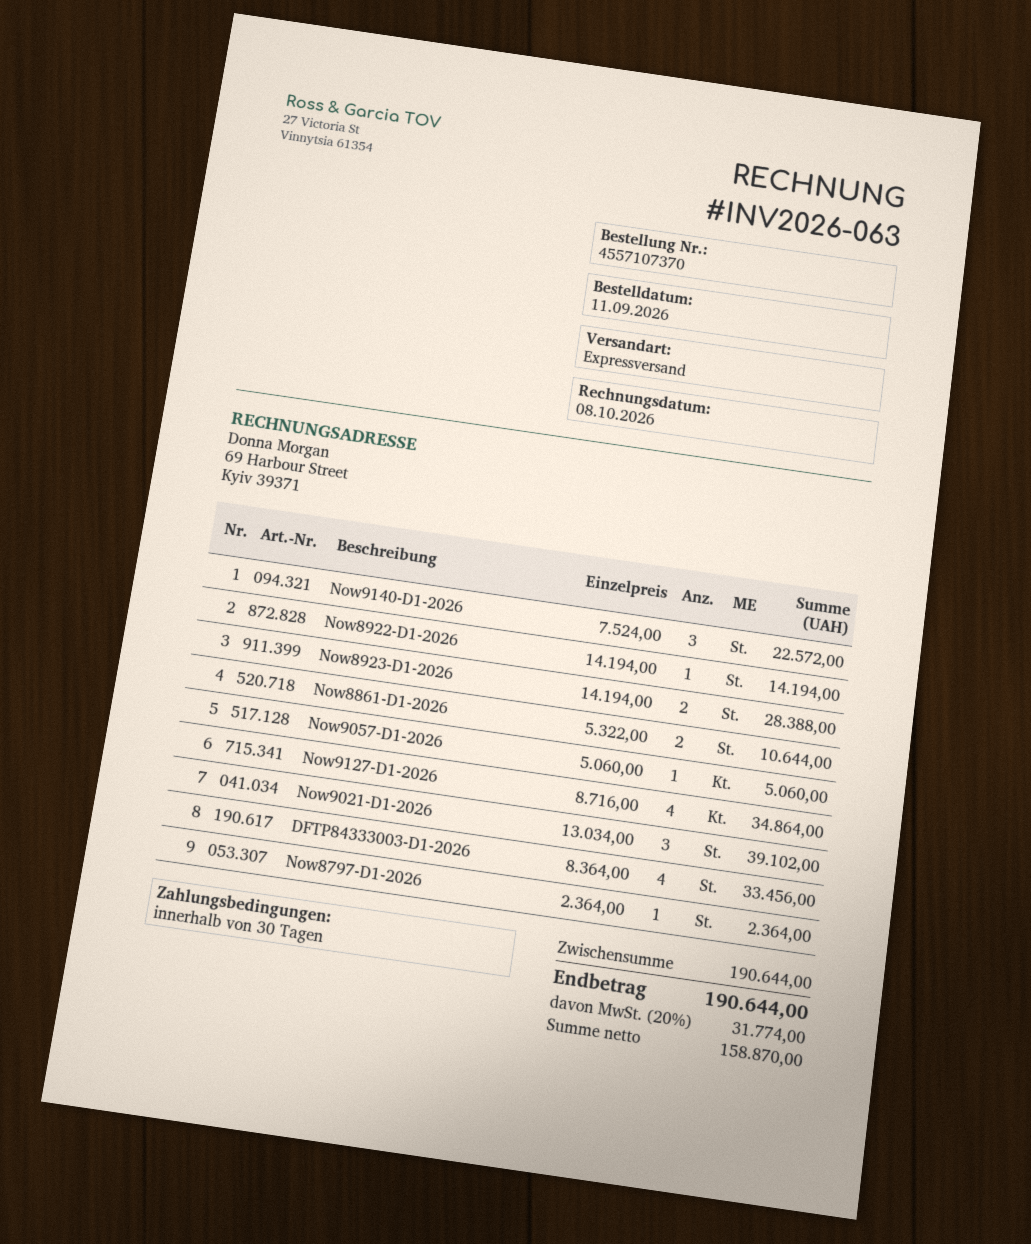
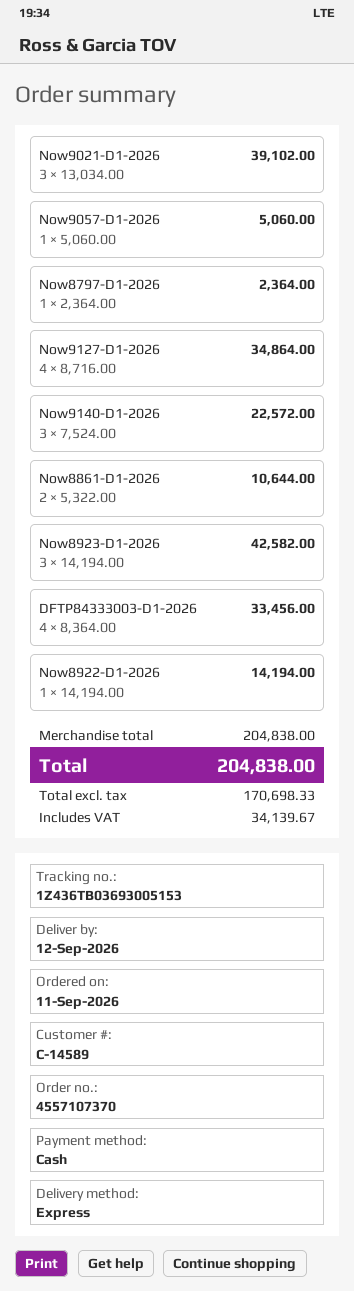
Now8923-D1-2026: 2 x 14194.00 = 28388.00 -> 3 x 14194.00 = 42582.00
subtotal: 190644.00 -> 204838.00
net: 158870.00 -> 170698.33
tax: 31774.00 -> 34139.67
total: 190644.00 -> 204838.00

